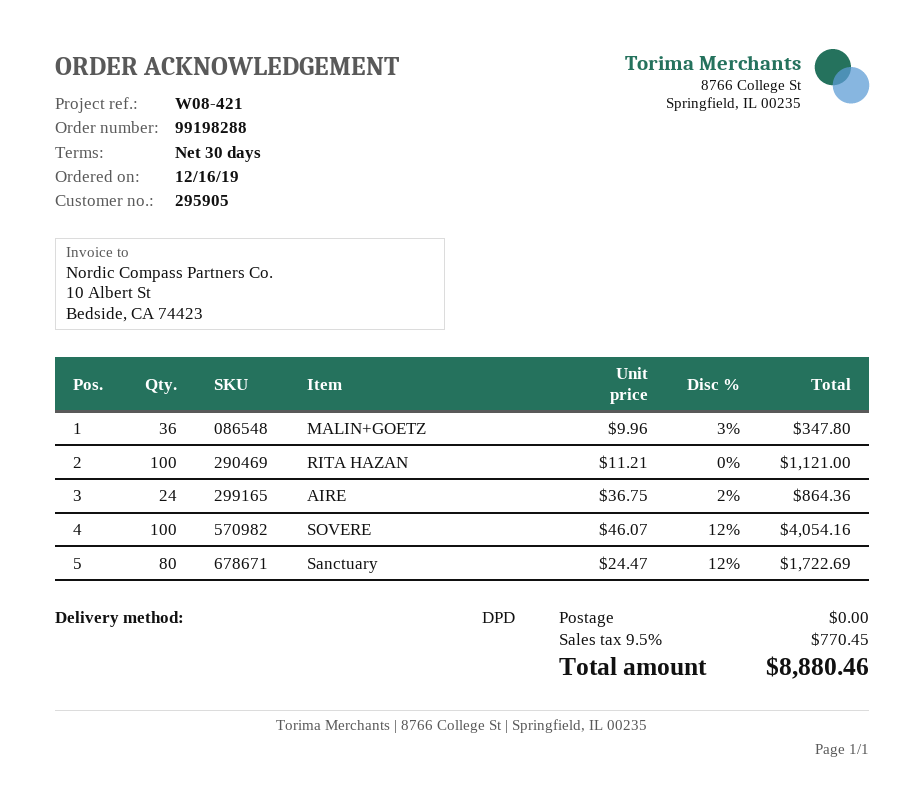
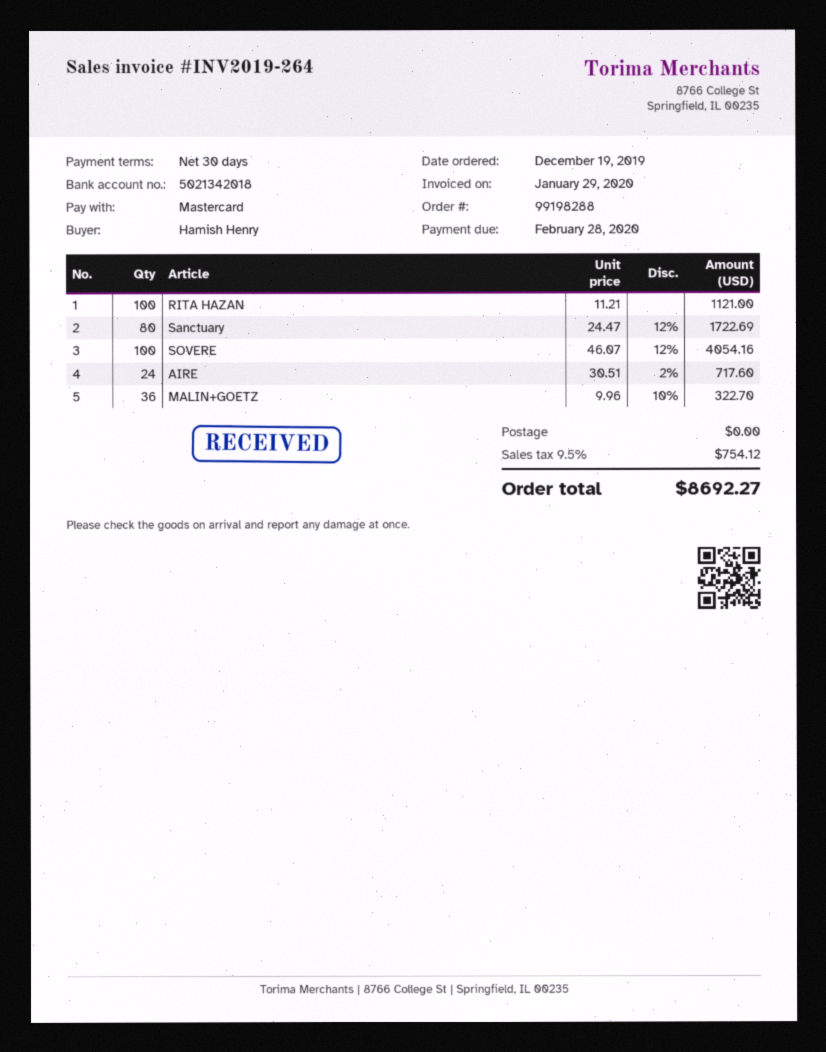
order date: 2019-12-16 -> 2019-12-19
MALIN+GOETZ: 36 x 9.96 - 3% = 347.80 -> 36 x 9.96 - 10% = 322.70
AIRE: 24 x 36.75 - 2% = 864.36 -> 24 x 30.51 - 2% = 717.60
tax: 9.5% = 770.45 -> 9.5% = 754.12
total: 8880.46 -> 8692.27

